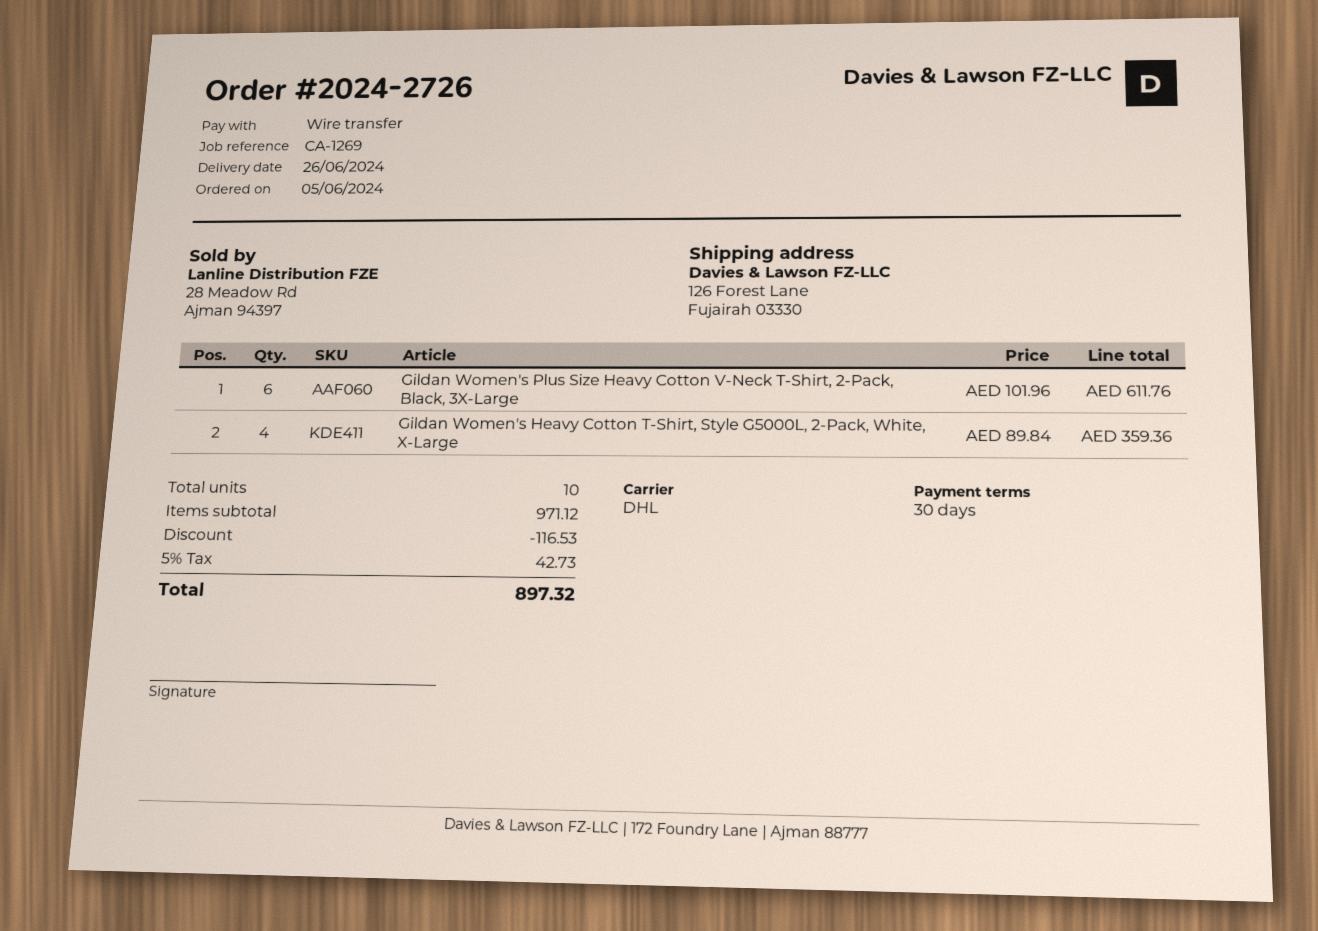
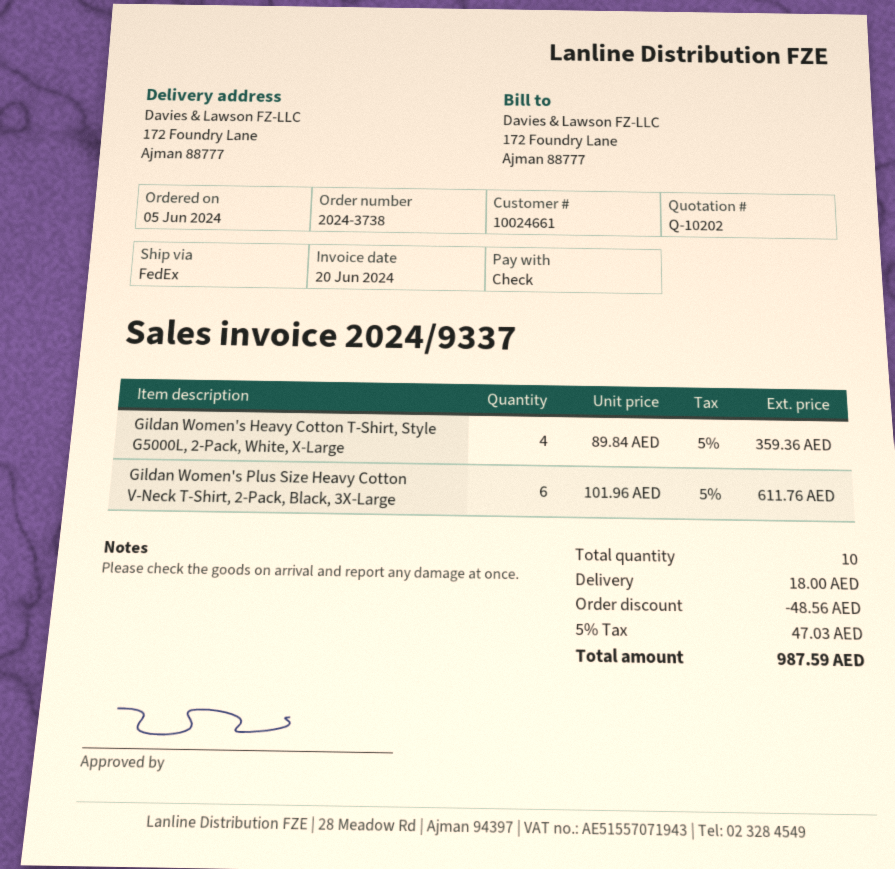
order number: 2024-2726 -> 2024-3738
payment method: bank transfer -> cheque
shipping method: DHL -> FedEx
ship to: 126 Forest Lane, Fujairah 03330 -> 172 Foundry Lane, Ajman 88777
discount: 116.53 -> 48.56
shipping: none -> 18.00
tax: 5% = 42.73 -> 5% = 47.03
total: 897.32 -> 987.59

